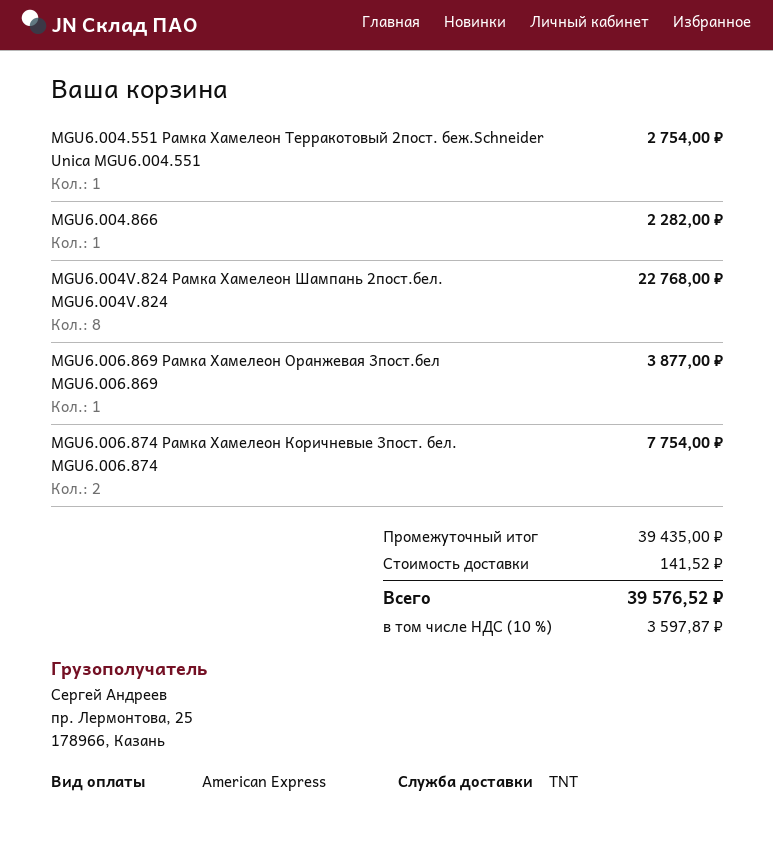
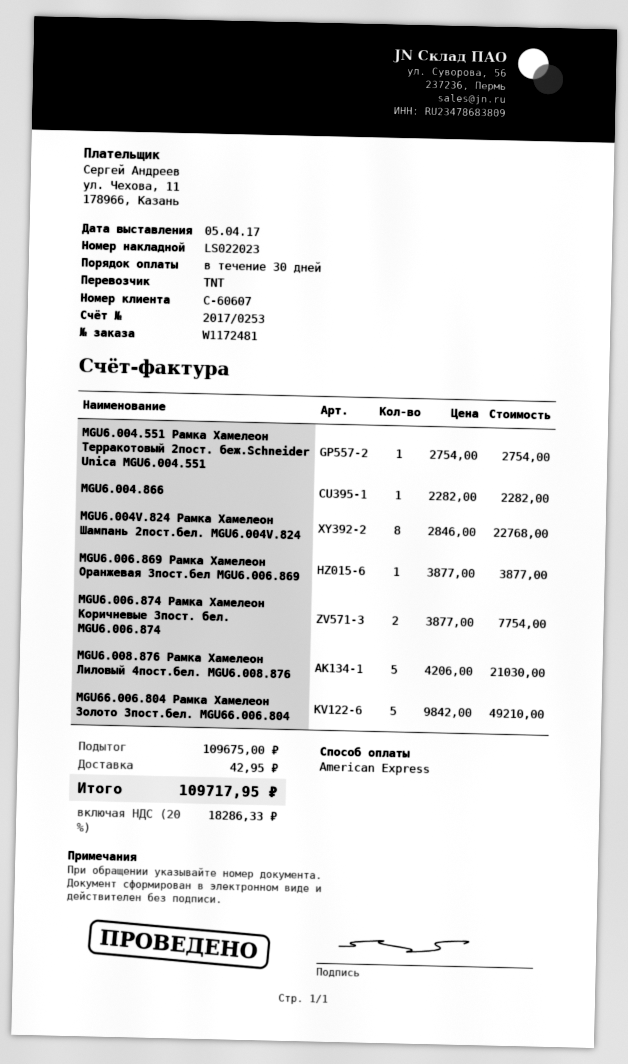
MGU6.008.876 Рамка Хамелеон Лиловый 4пост.бел. MGU6.008.876: none -> 5 for 21030.00
MGU66.006.804 Рамка Хамелеон Золото 3пост.бел. MGU66.006.804: none -> 5 for 49210.00
subtotal: 39435.00 -> 109675.00
shipping: 141.52 -> 42.95
tax: 10% = 3597.87 -> 20% = 18286.33
total: 39576.52 -> 109717.95

